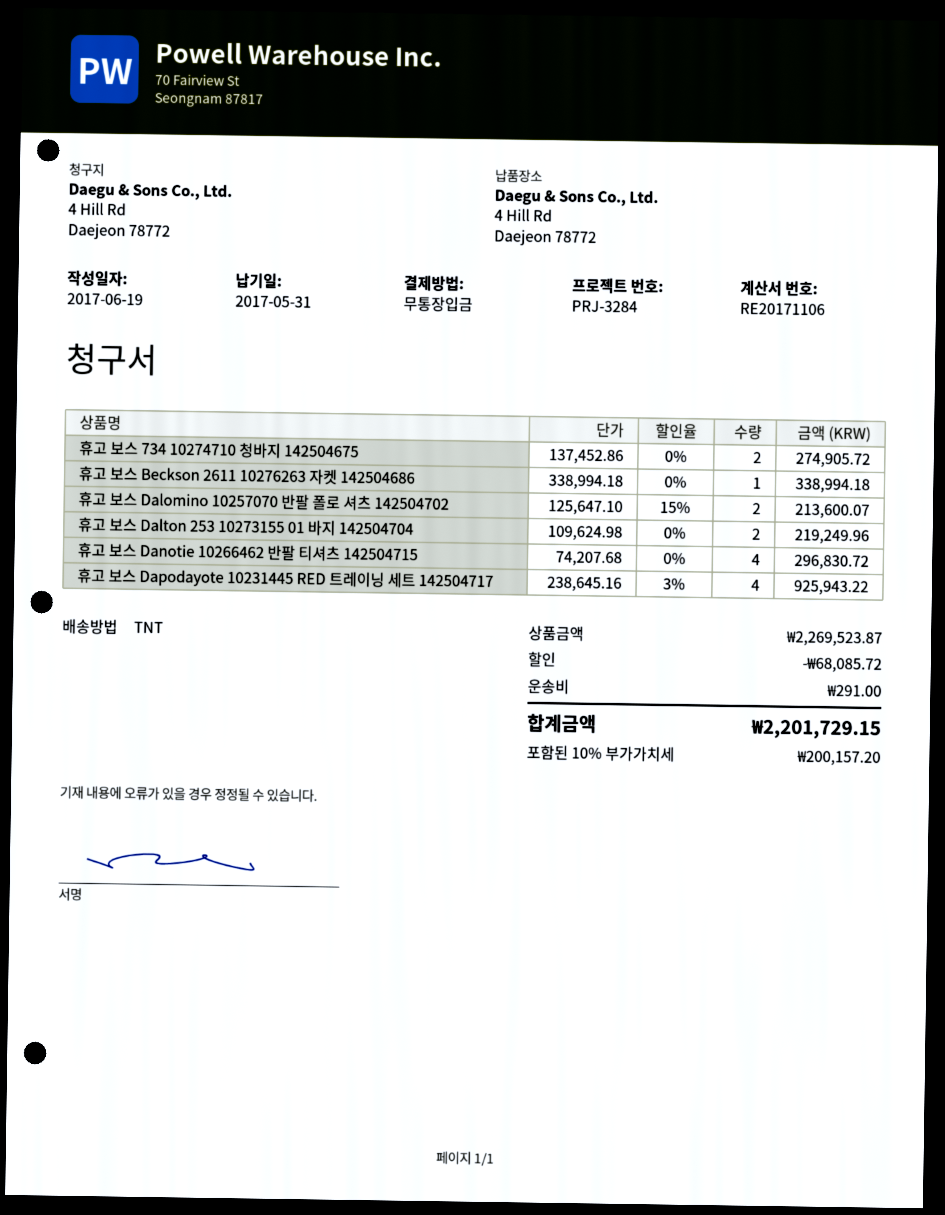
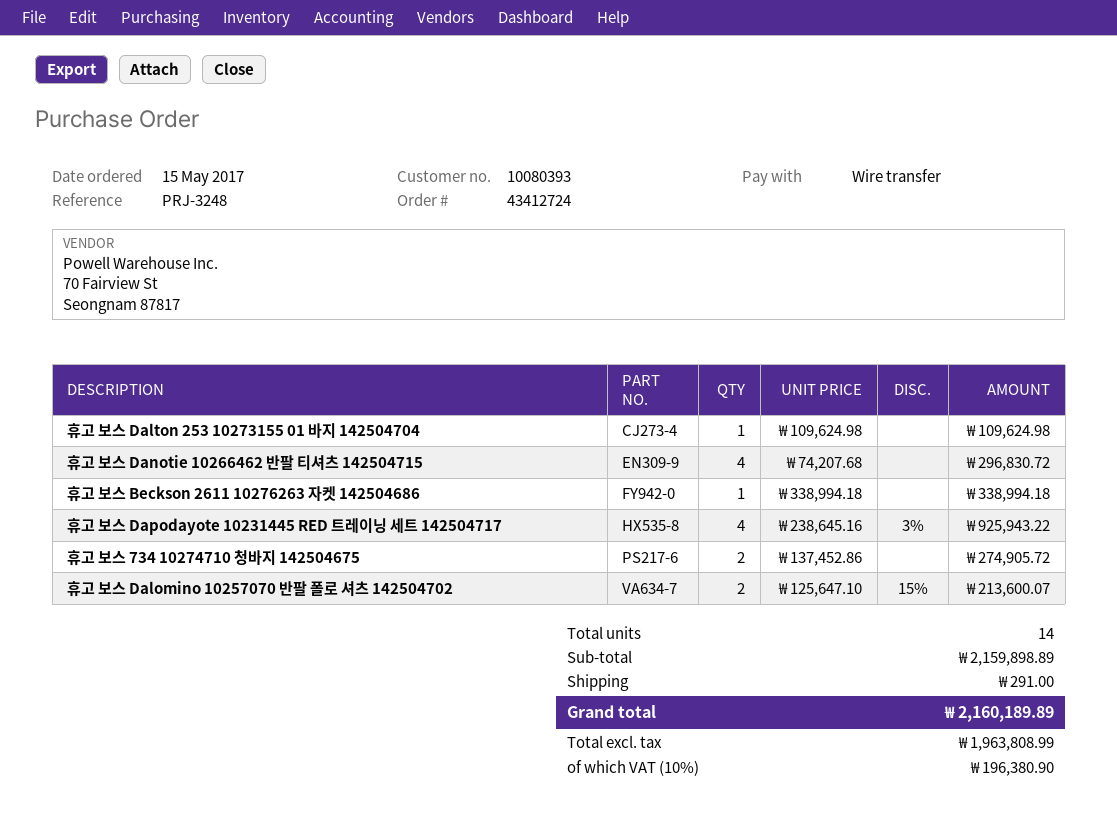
reference: PRJ-3284 -> PRJ-3248
휴고 보스 Dalton 253 10273155 01 바지 142504704: 2 x 109624.98 = 219249.96 -> 1 x 109624.98 = 109624.98
subtotal: 2269523.87 -> 2159898.89
discount: 68085.72 -> none
tax: 10% = 200157.20 -> 10% = 196380.90
total: 2201729.15 -> 2160189.89

